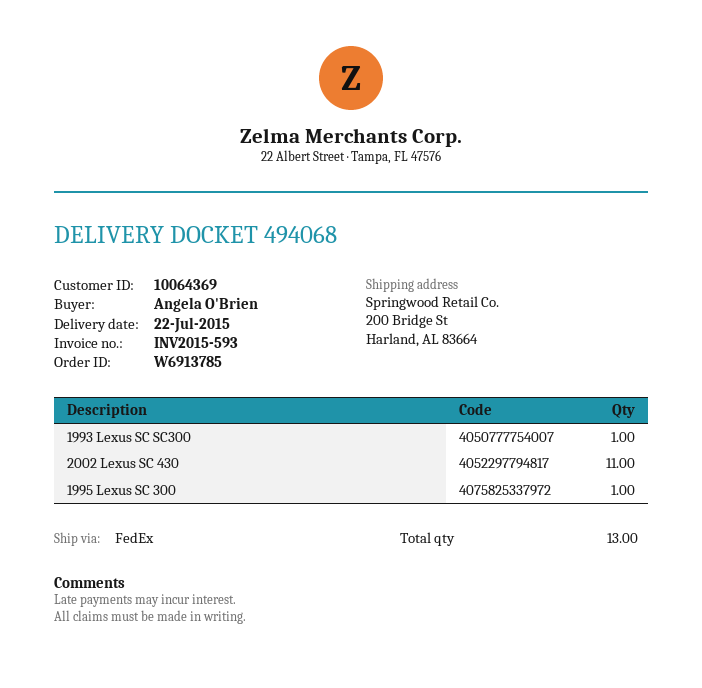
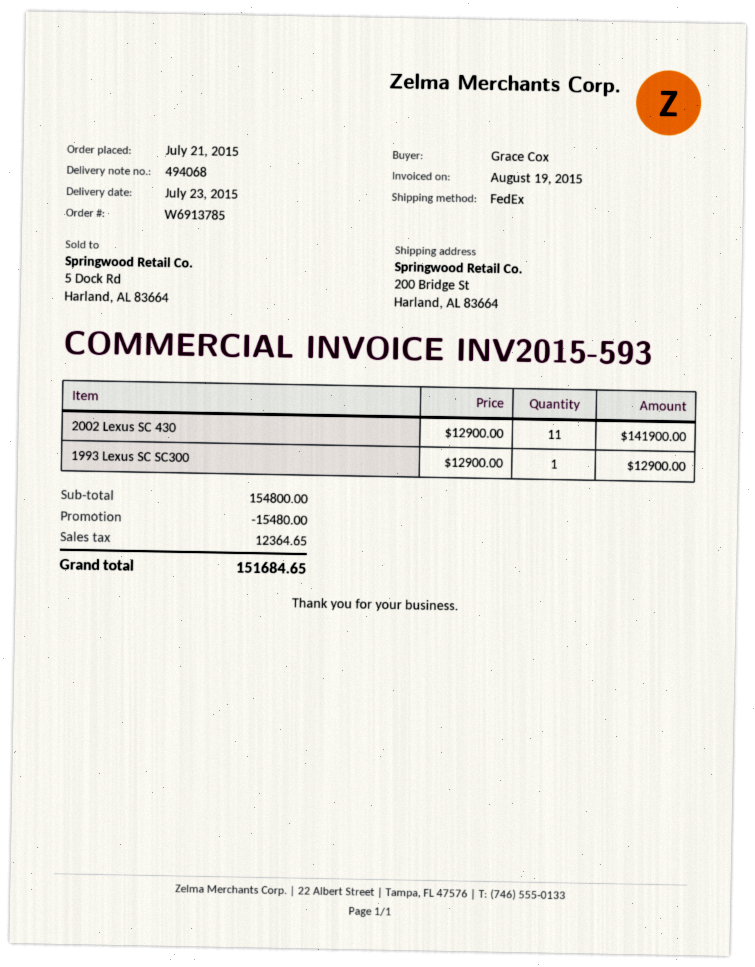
delivery date: 2015-07-22 -> 2015-07-23
ordered by: Angela O'Brien -> Grace Cox
1995 Lexus SC 300: 1 -> none

